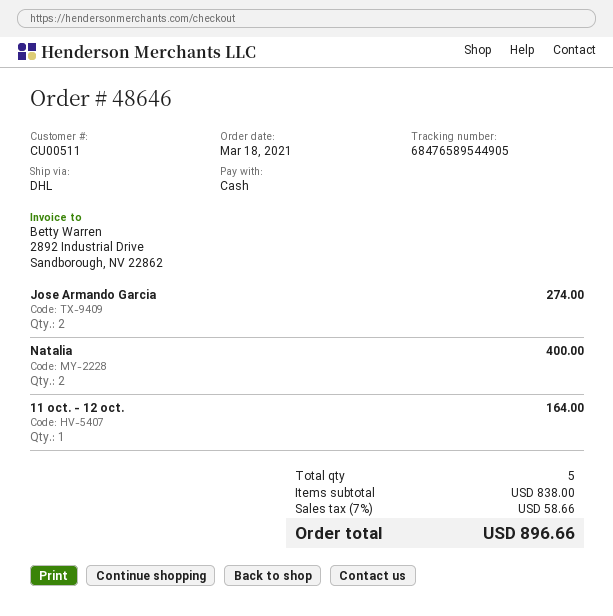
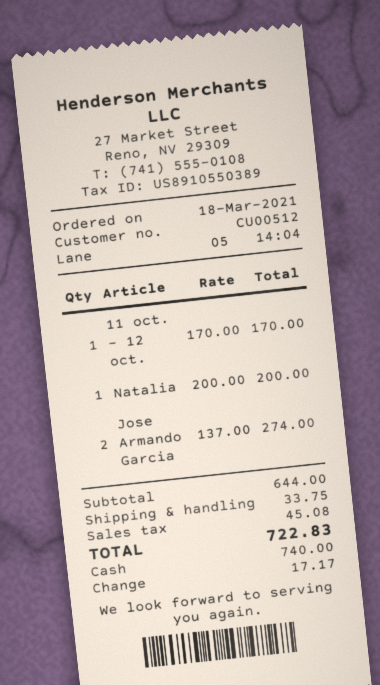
customer number: CU00511 -> CU00512
Natalia: 2 for 400.00 -> 1 for 200.00
11 oct. - 12 oct.: 1 for 164.00 -> 1 for 170.00
subtotal: 838.00 -> 644.00
shipping: none -> 33.75
tax: 58.66 -> 45.08
total: 896.66 -> 722.83

